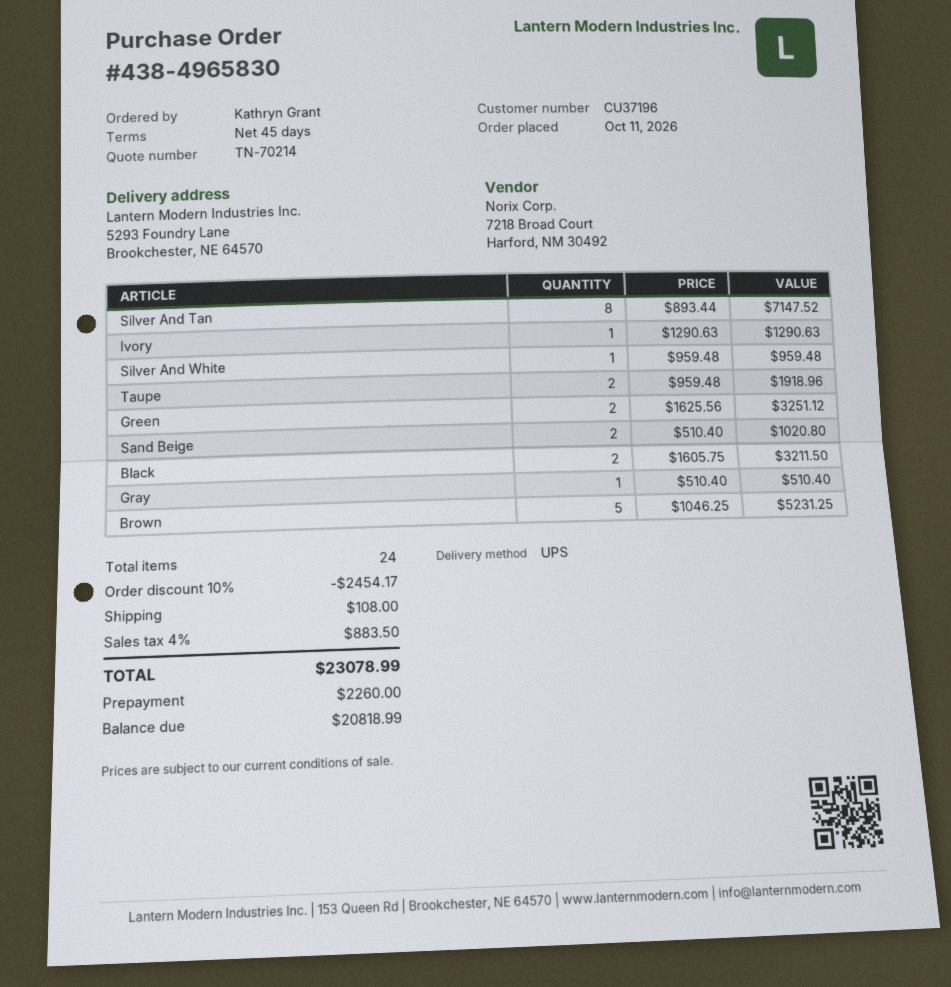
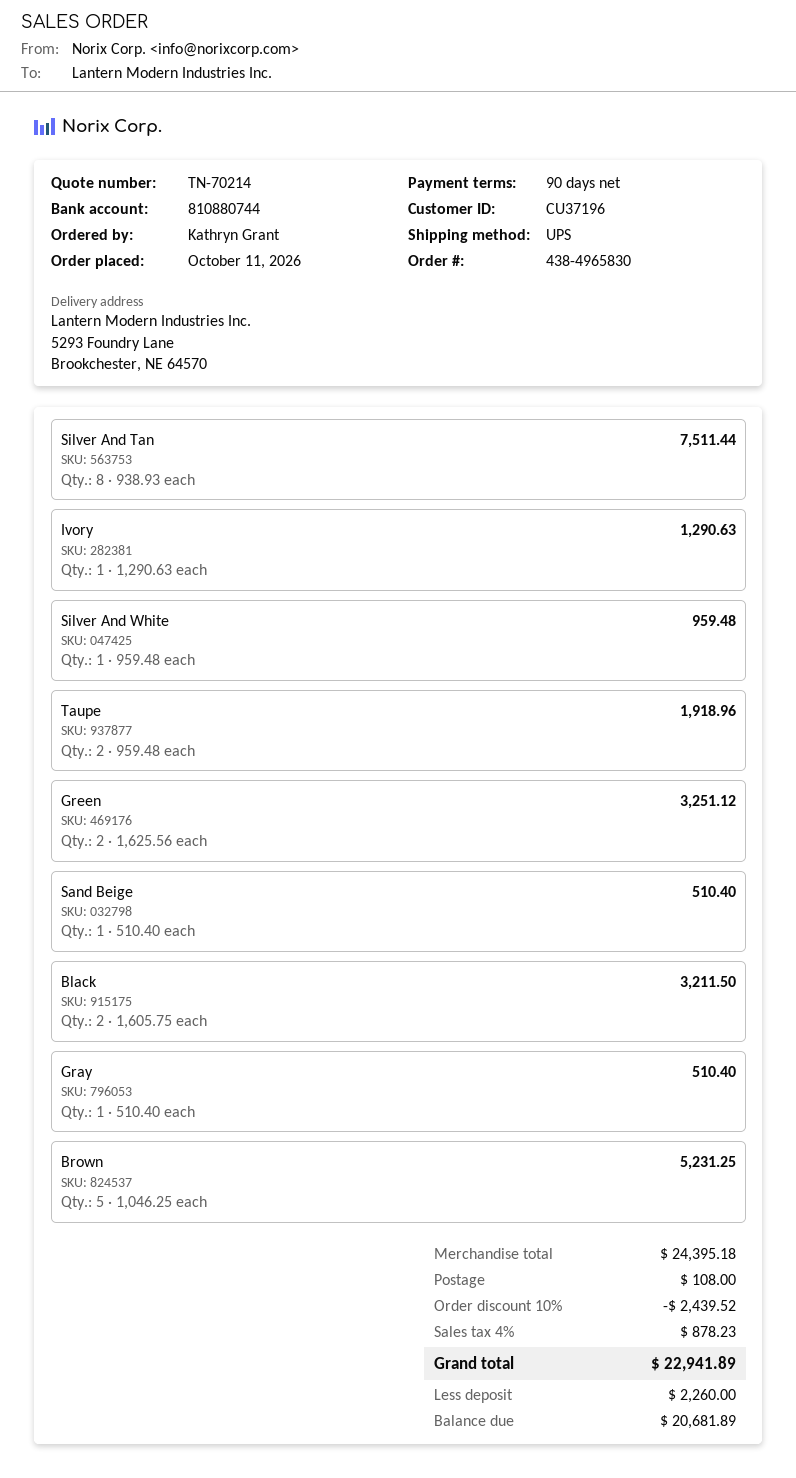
payment terms: 45 days -> 90 days
Silver And Tan: 8 x 893.44 = 7147.52 -> 8 x 938.93 = 7511.44
Sand Beige: 2 x 510.40 = 1020.80 -> 1 x 510.40 = 510.40
discount: 10% = 2454.17 -> 10% = 2439.52
tax: 4% = 883.50 -> 4% = 878.23
total: 23078.99 -> 22941.89
balance: 20818.99 -> 20681.89

